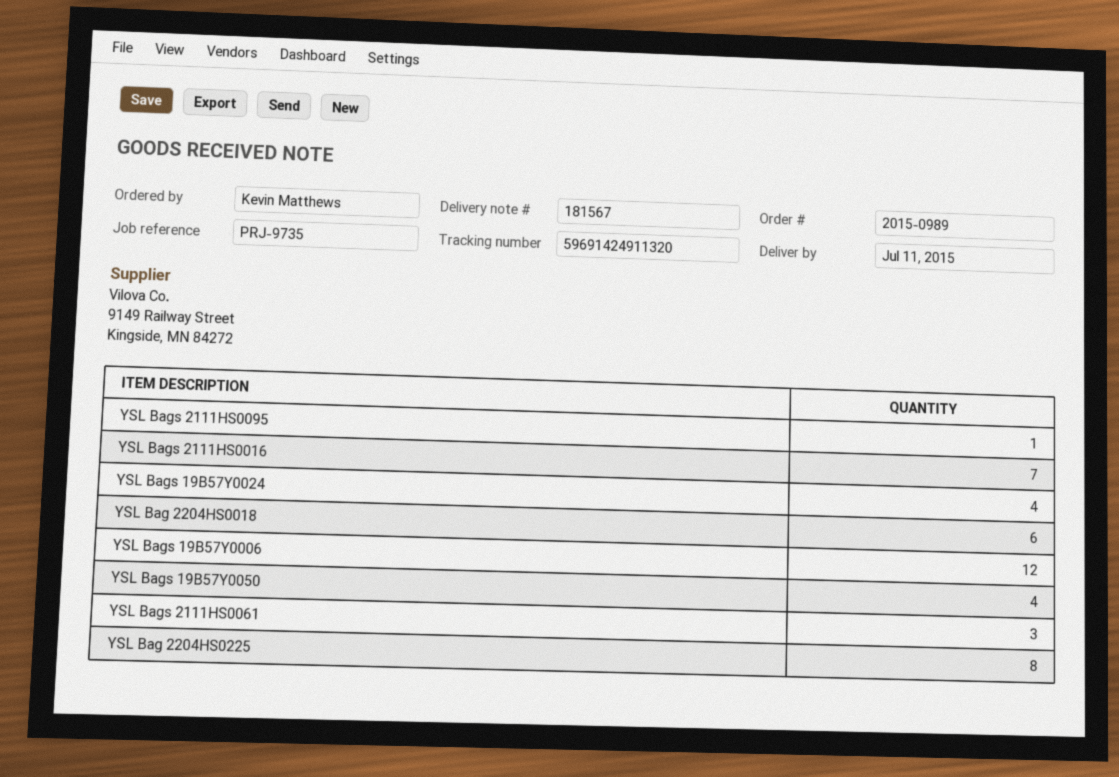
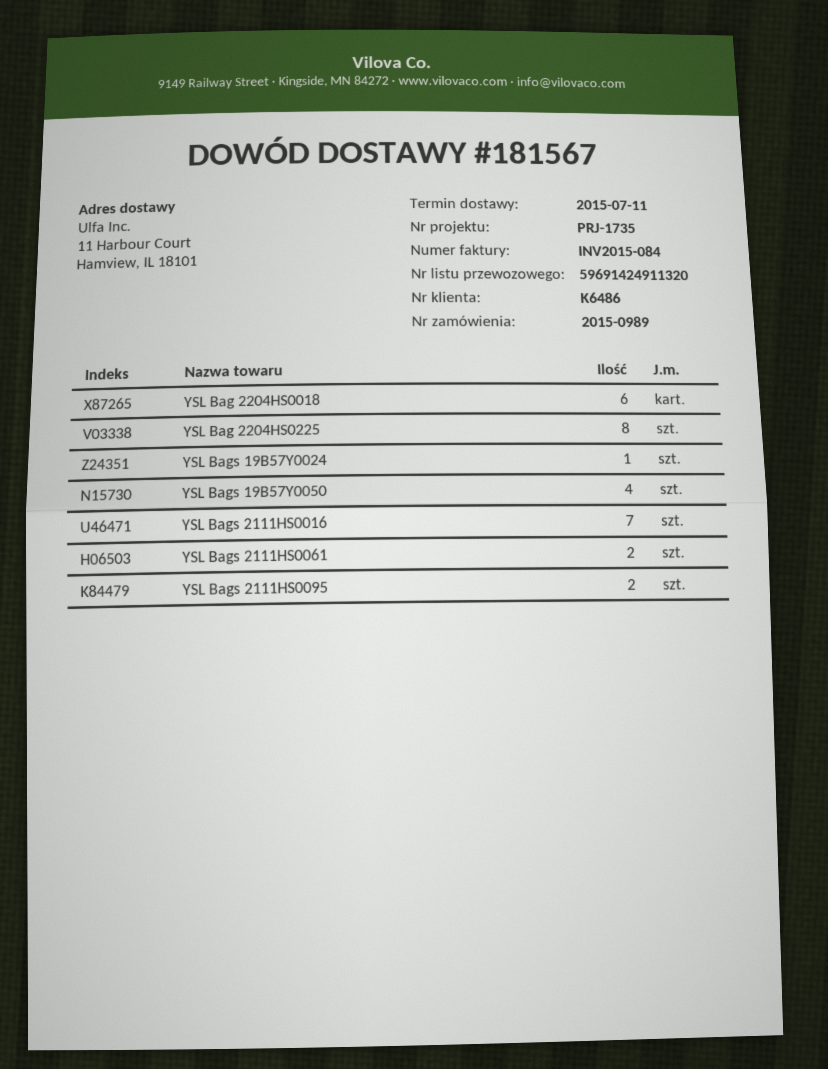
reference: PRJ-9735 -> PRJ-1735
YSL Bags 2111HS0095: 1 -> 2
YSL Bags 19B57Y0024: 4 -> 1
YSL Bags 19B57Y0006: 12 -> none
YSL Bags 2111HS0061: 3 -> 2

